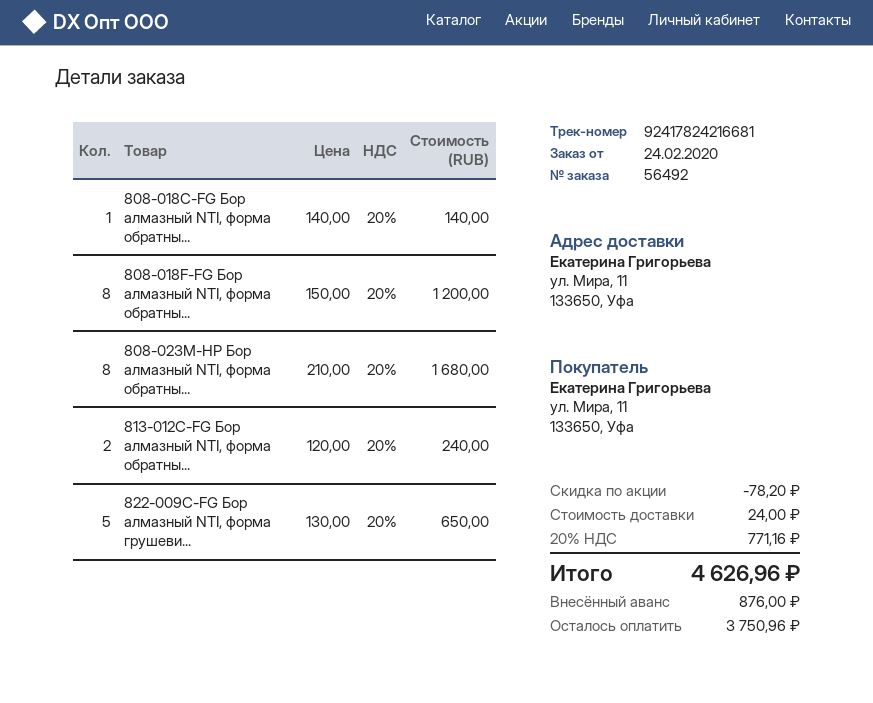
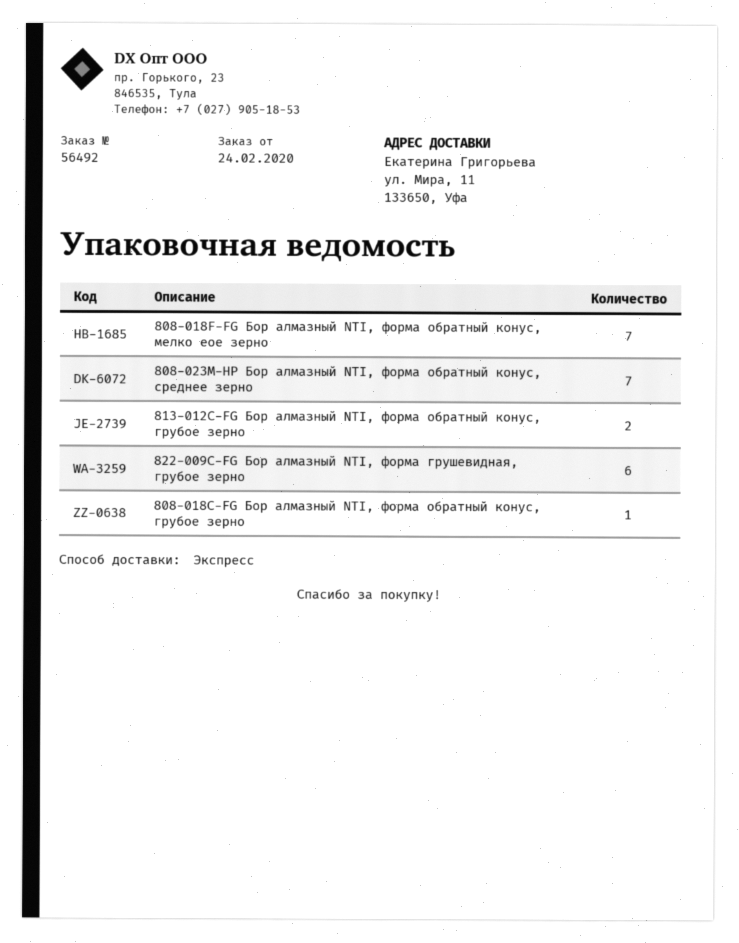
808-018F-FG Бор алмазный NTI, форма обратны...: 8 -> 7
808-023M-HP Бор алмазный NTI, форма обратны...: 8 -> 7
822-009C-FG Бор алмазный NTI, форма грушеви...: 5 -> 6

